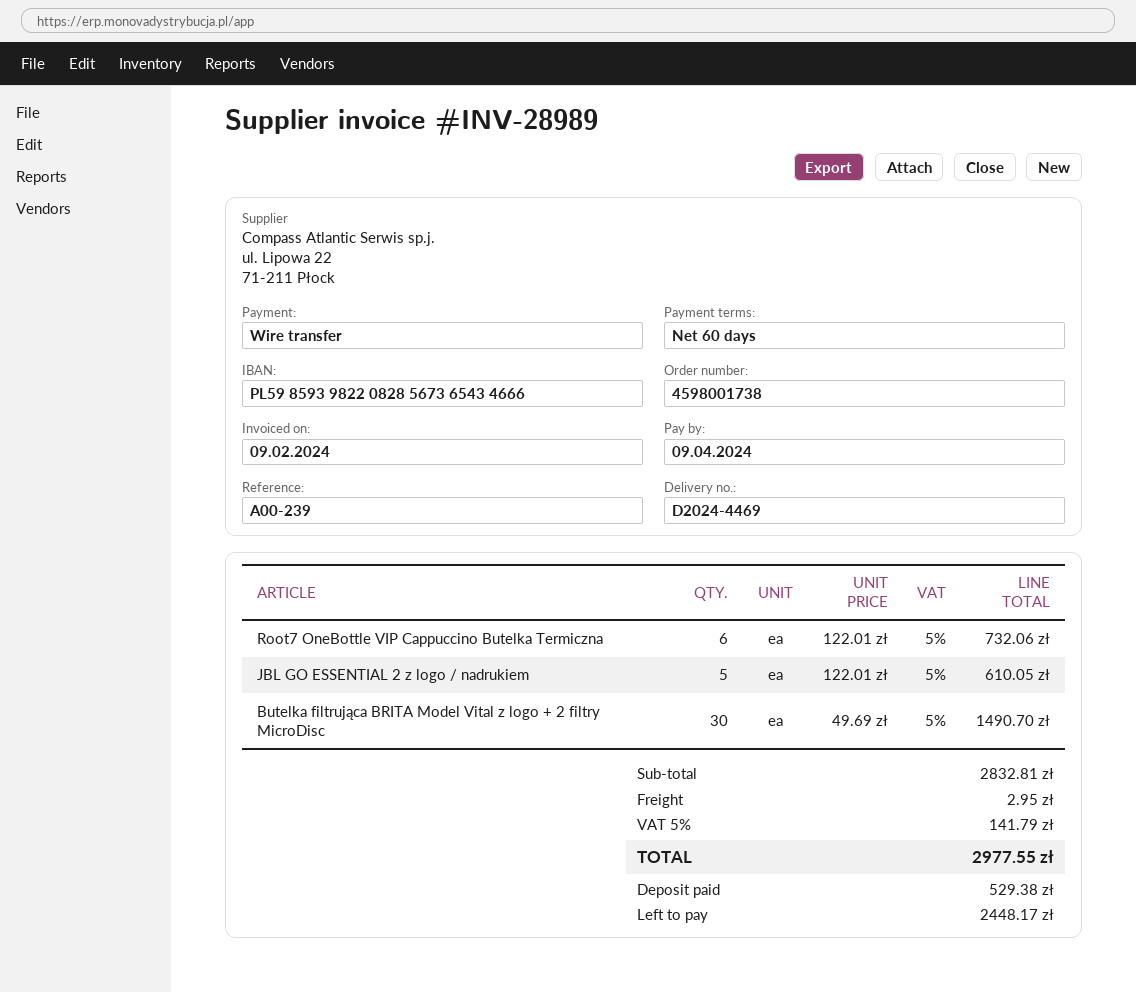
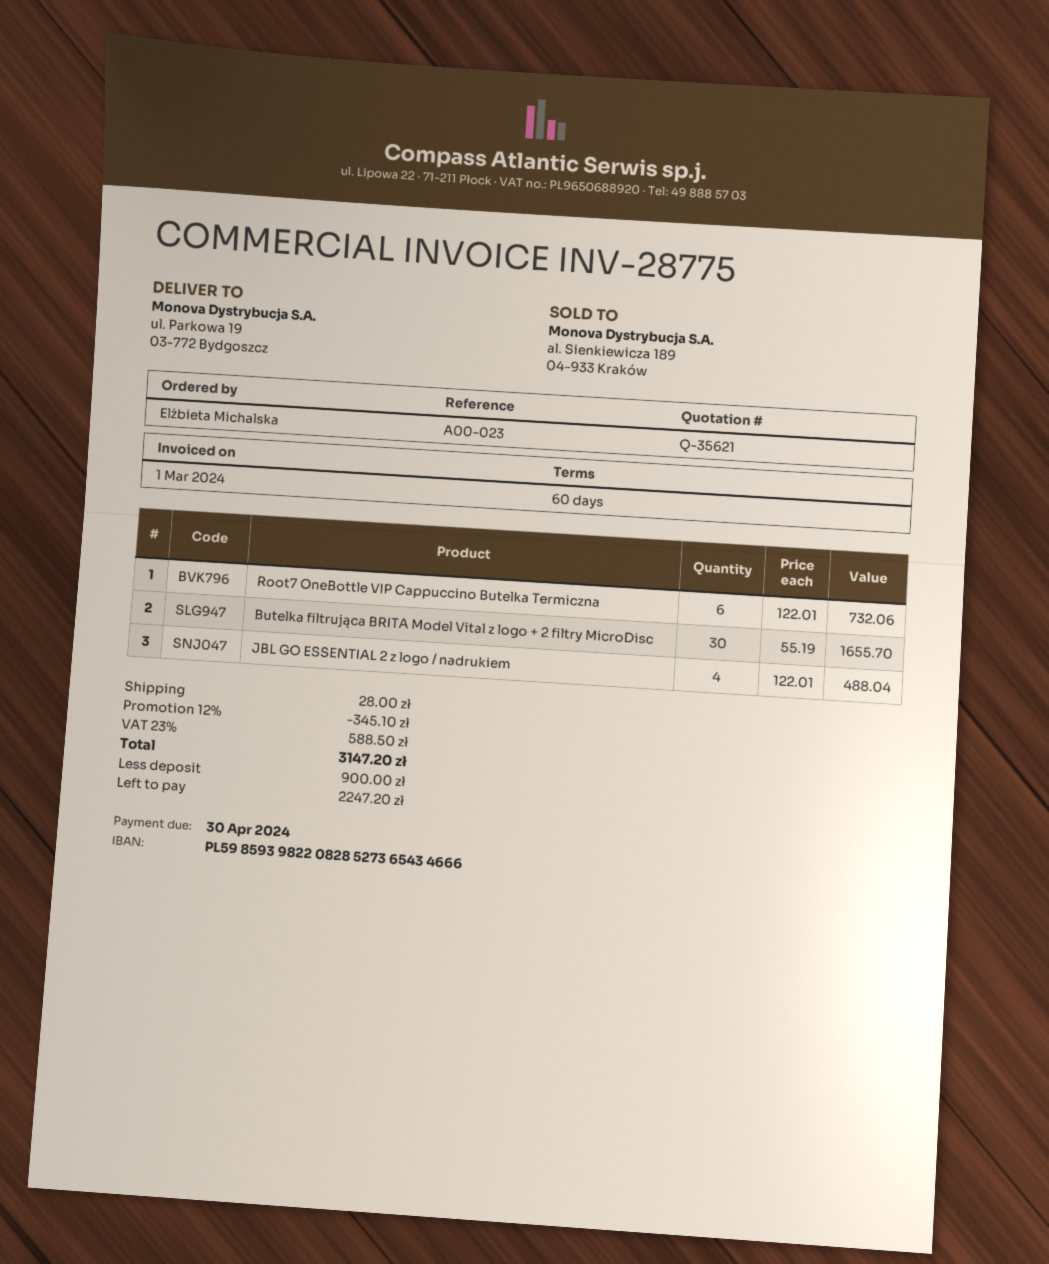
invoice number: INV-28989 -> INV-28775
invoice date: 2024-02-09 -> 2024-03-01
due date: 2024-04-09 -> 2024-04-30
reference: A00-239 -> A00-023
bank account: PL59859398220828567365434666 -> PL59859398220828527365434666
JBL GO ESSENTIAL 2 z logo / nadrukiem: 5 x 122.01 = 610.05 -> 4 x 122.01 = 488.04
Butelka filtrująca BRITA Model Vital z logo + 2 filtry MicroDisc: 30 x 49.69 = 1490.70 -> 30 x 55.19 = 1655.70
discount: none -> 12% = 345.10
shipping: 2.95 -> 28.00
tax: 5% = 141.79 -> 23% = 588.50
total: 2977.55 -> 3147.20
deposit: 529.38 -> 900.00
balance: 2448.17 -> 2247.20

